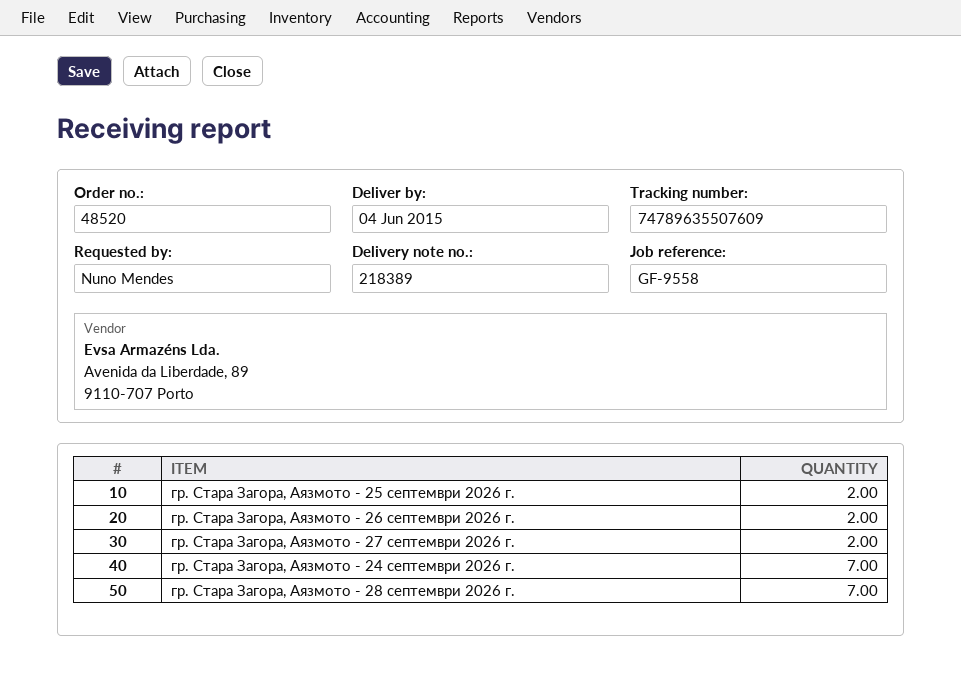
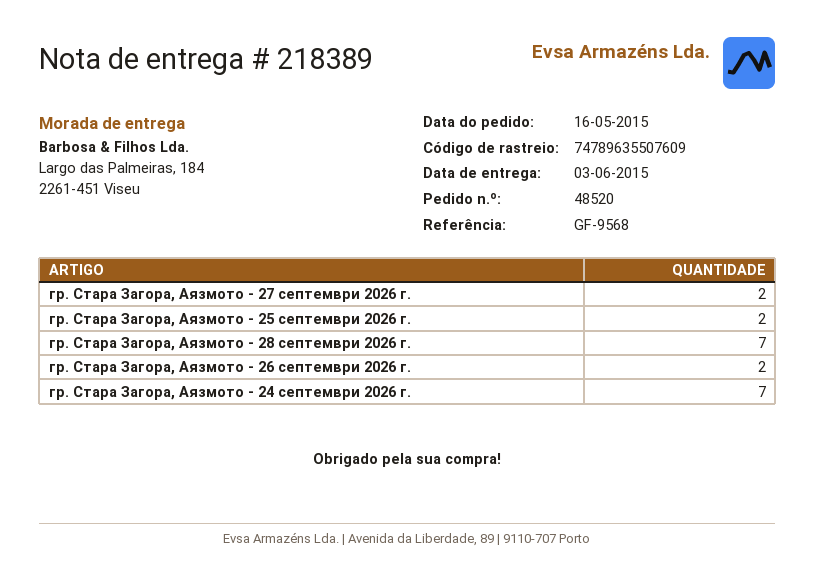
delivery date: 2015-06-04 -> 2015-06-03
reference: GF-9558 -> GF-9568

